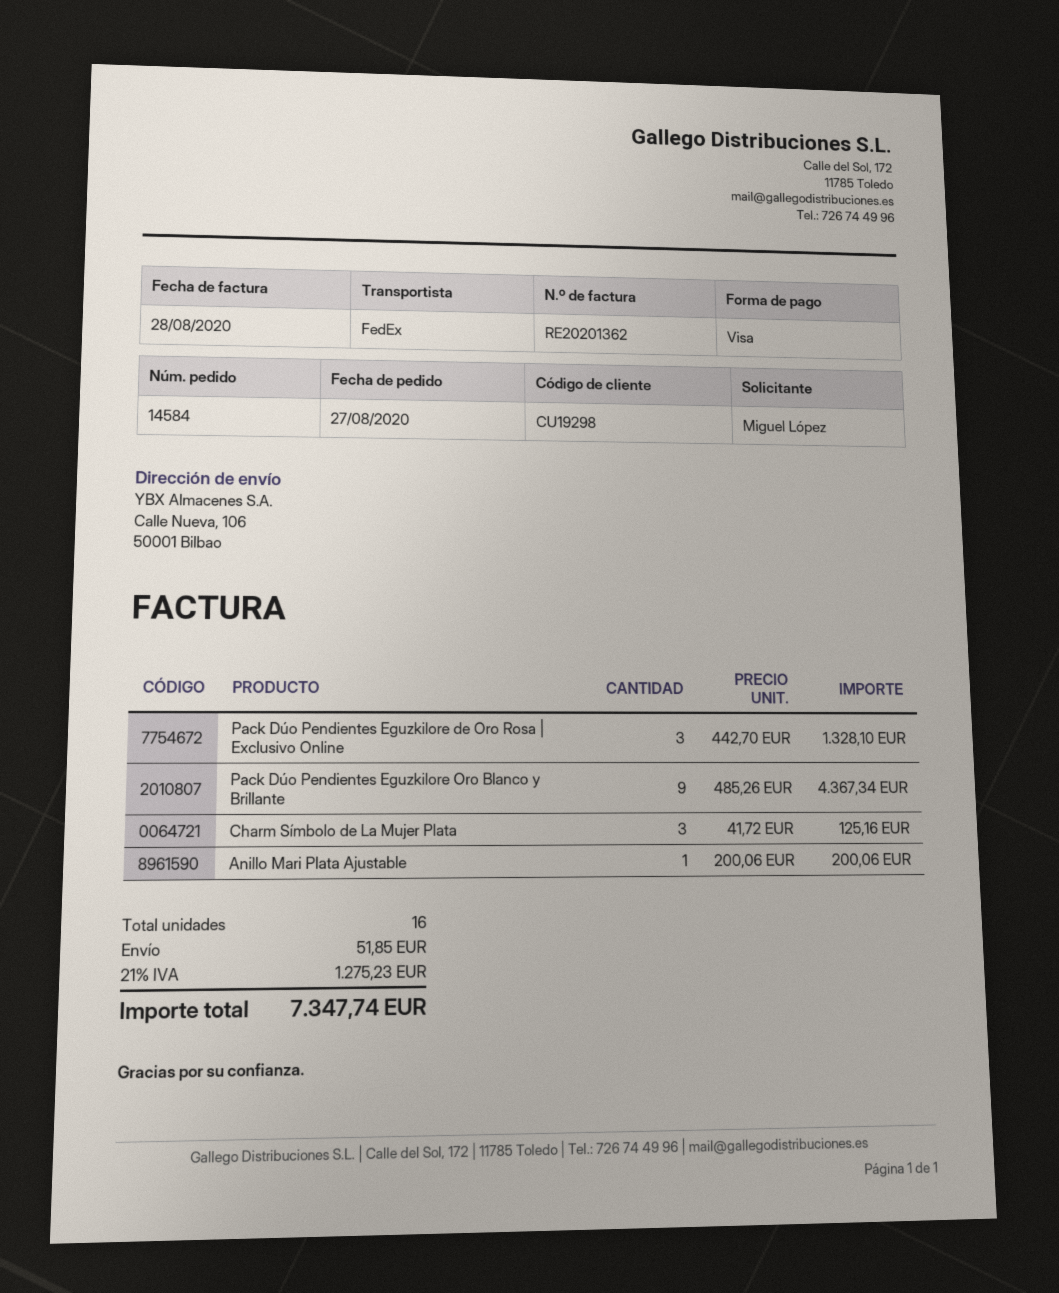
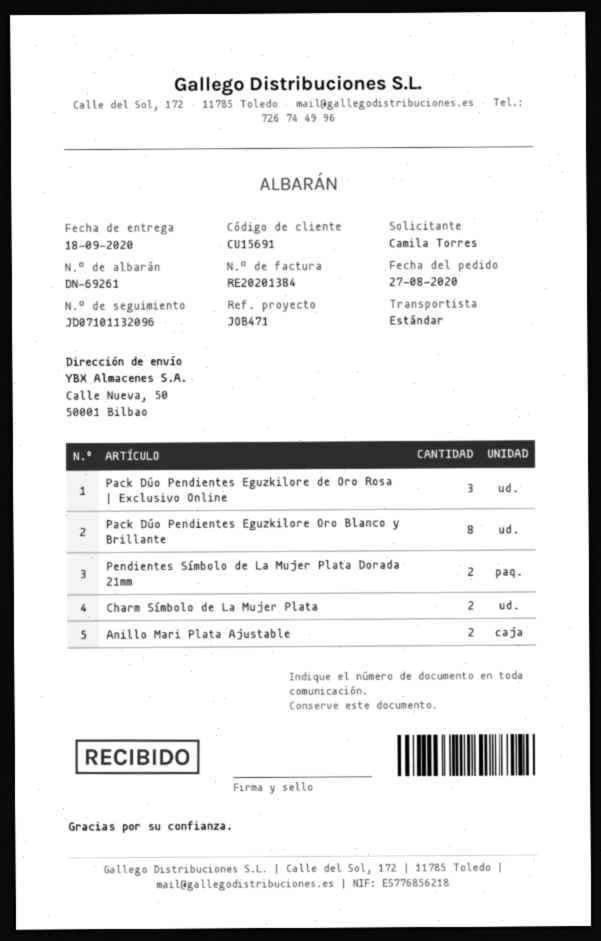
invoice number: RE20201362 -> RE20201384
customer number: CU19298 -> CU15691
ordered by: Miguel López -> Camila Torres
shipping method: FedEx -> standard
ship to: Calle Nueva, 106, 50001 Bilbao -> Calle Nueva, 50, 50001 Bilbao
Pack Dúo Pendientes Eguzkilore Oro Blanco y Brillante: 9 -> 8
Charm Símbolo de La Mujer Plata: 3 -> 2
Anillo Mari Plata Ajustable: 1 -> 2
Pendientes Símbolo de La Mujer Plata Dorada 21mm: none -> 2

